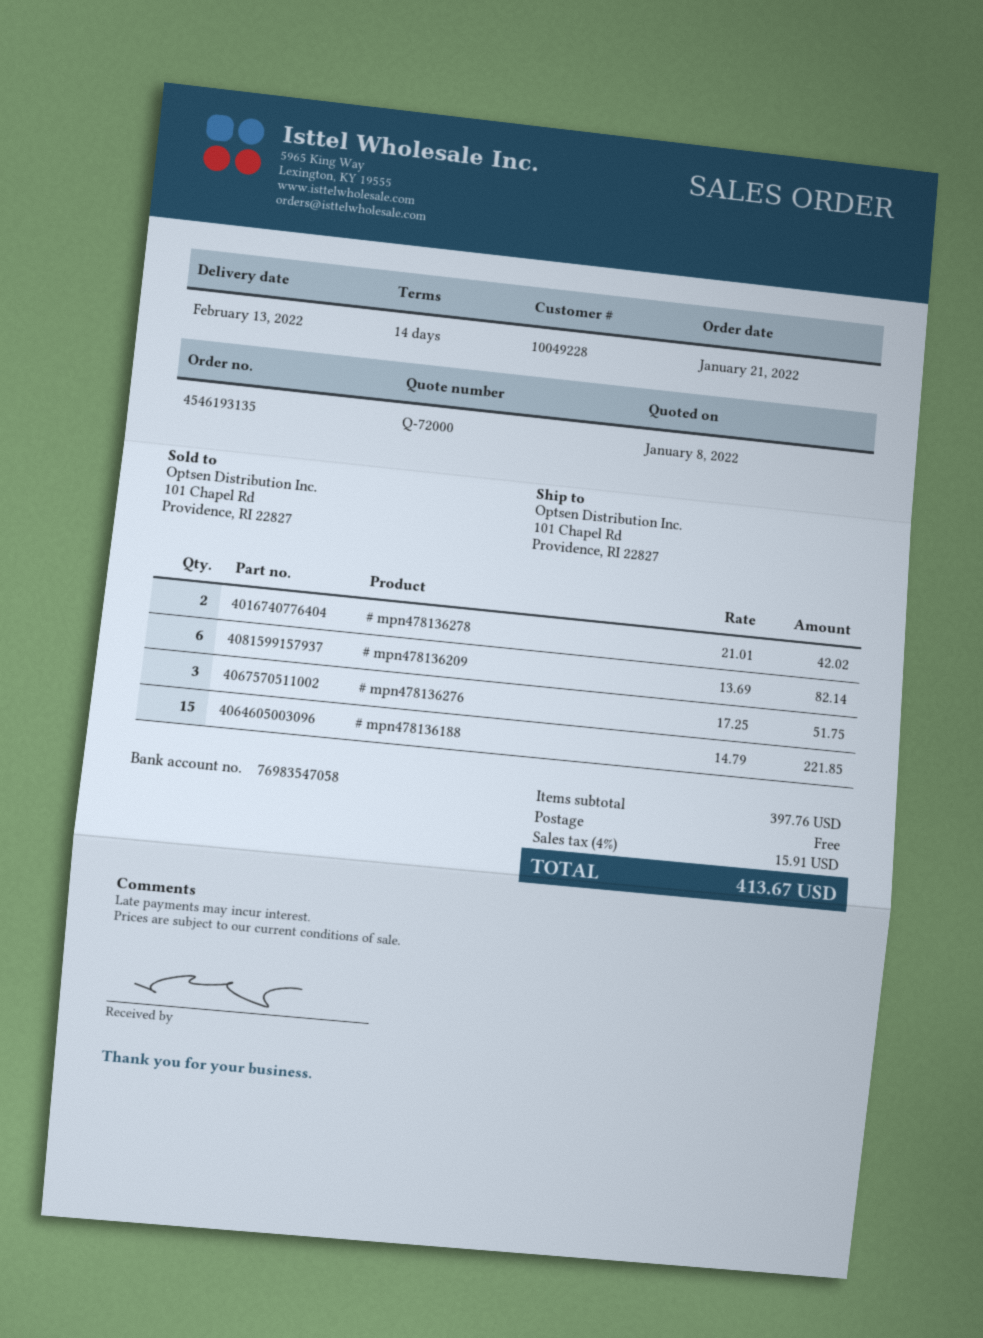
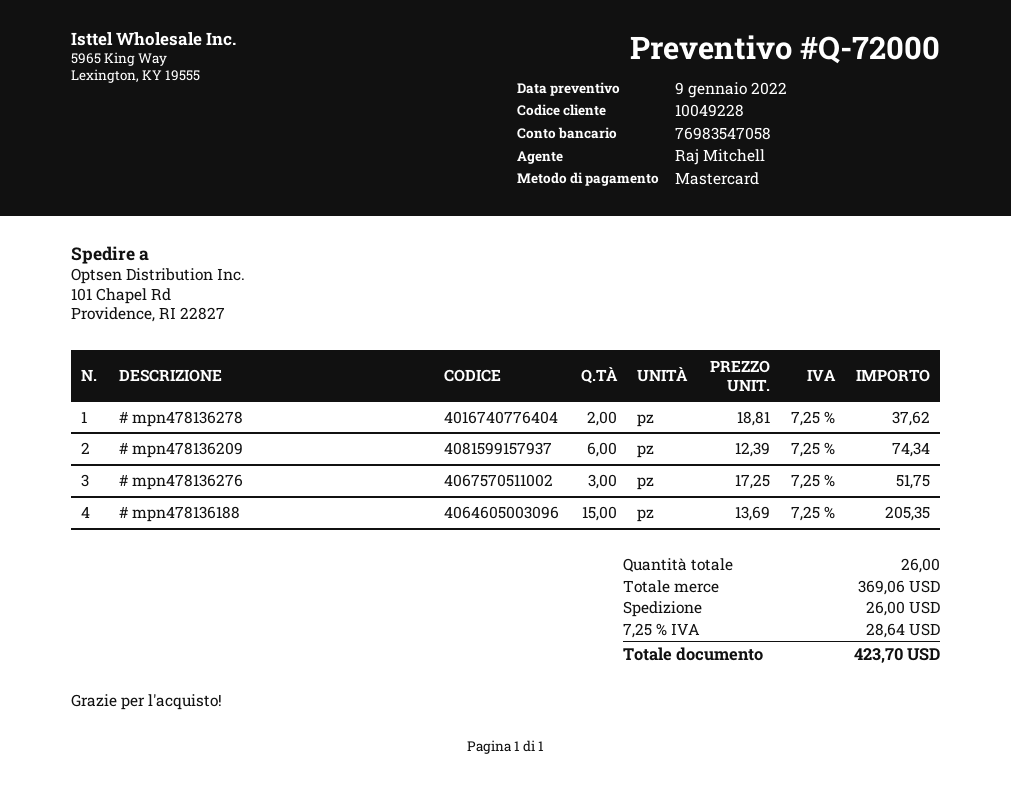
quote date: 2022-01-08 -> 2022-01-09
# mpn478136278: 2 x 21.01 = 42.02 -> 2 x 18.81 = 37.62
# mpn478136209: 6 x 13.69 = 82.14 -> 6 x 12.39 = 74.34
# mpn478136188: 15 x 14.79 = 221.85 -> 15 x 13.69 = 205.35
subtotal: 397.76 -> 369.06
shipping: 0.00 -> 26.00
tax: 4% = 15.91 -> 7.25% = 28.64
total: 413.67 -> 423.70

